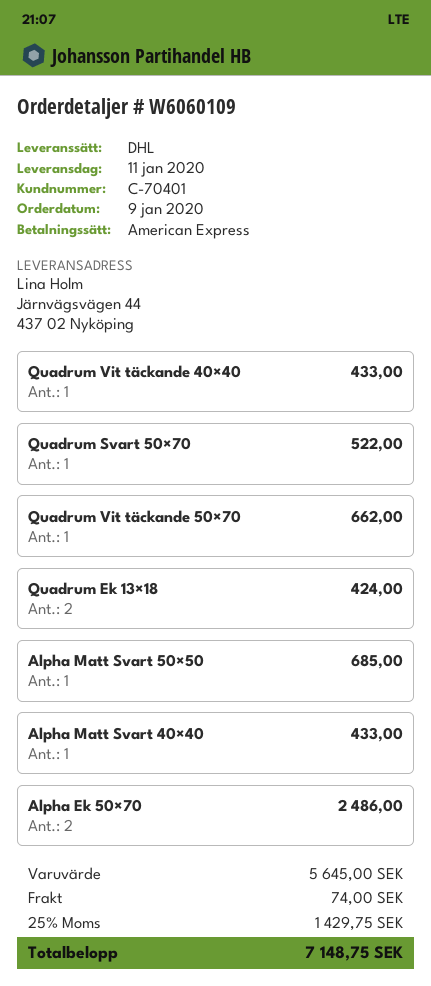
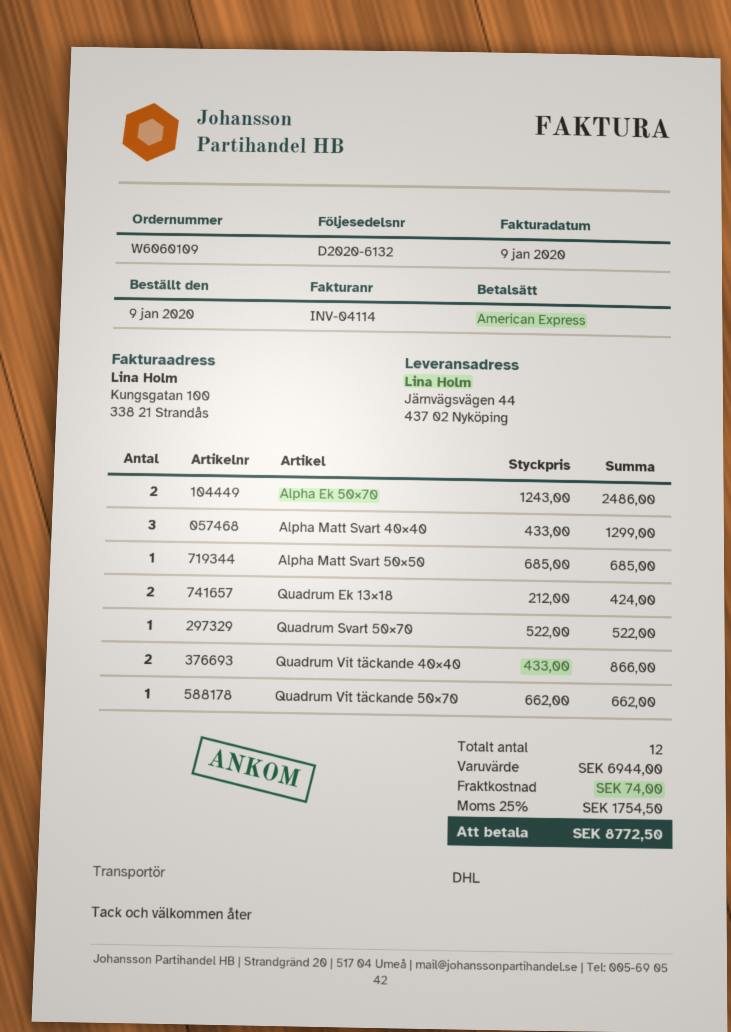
Quadrum Vit täckande 40×40: 1 for 433.00 -> 2 for 866.00
Alpha Matt Svart 40×40: 1 for 433.00 -> 3 for 1299.00
subtotal: 5645.00 -> 6944.00
tax: 25% = 1429.75 -> 25% = 1754.50
total: 7148.75 -> 8772.50

